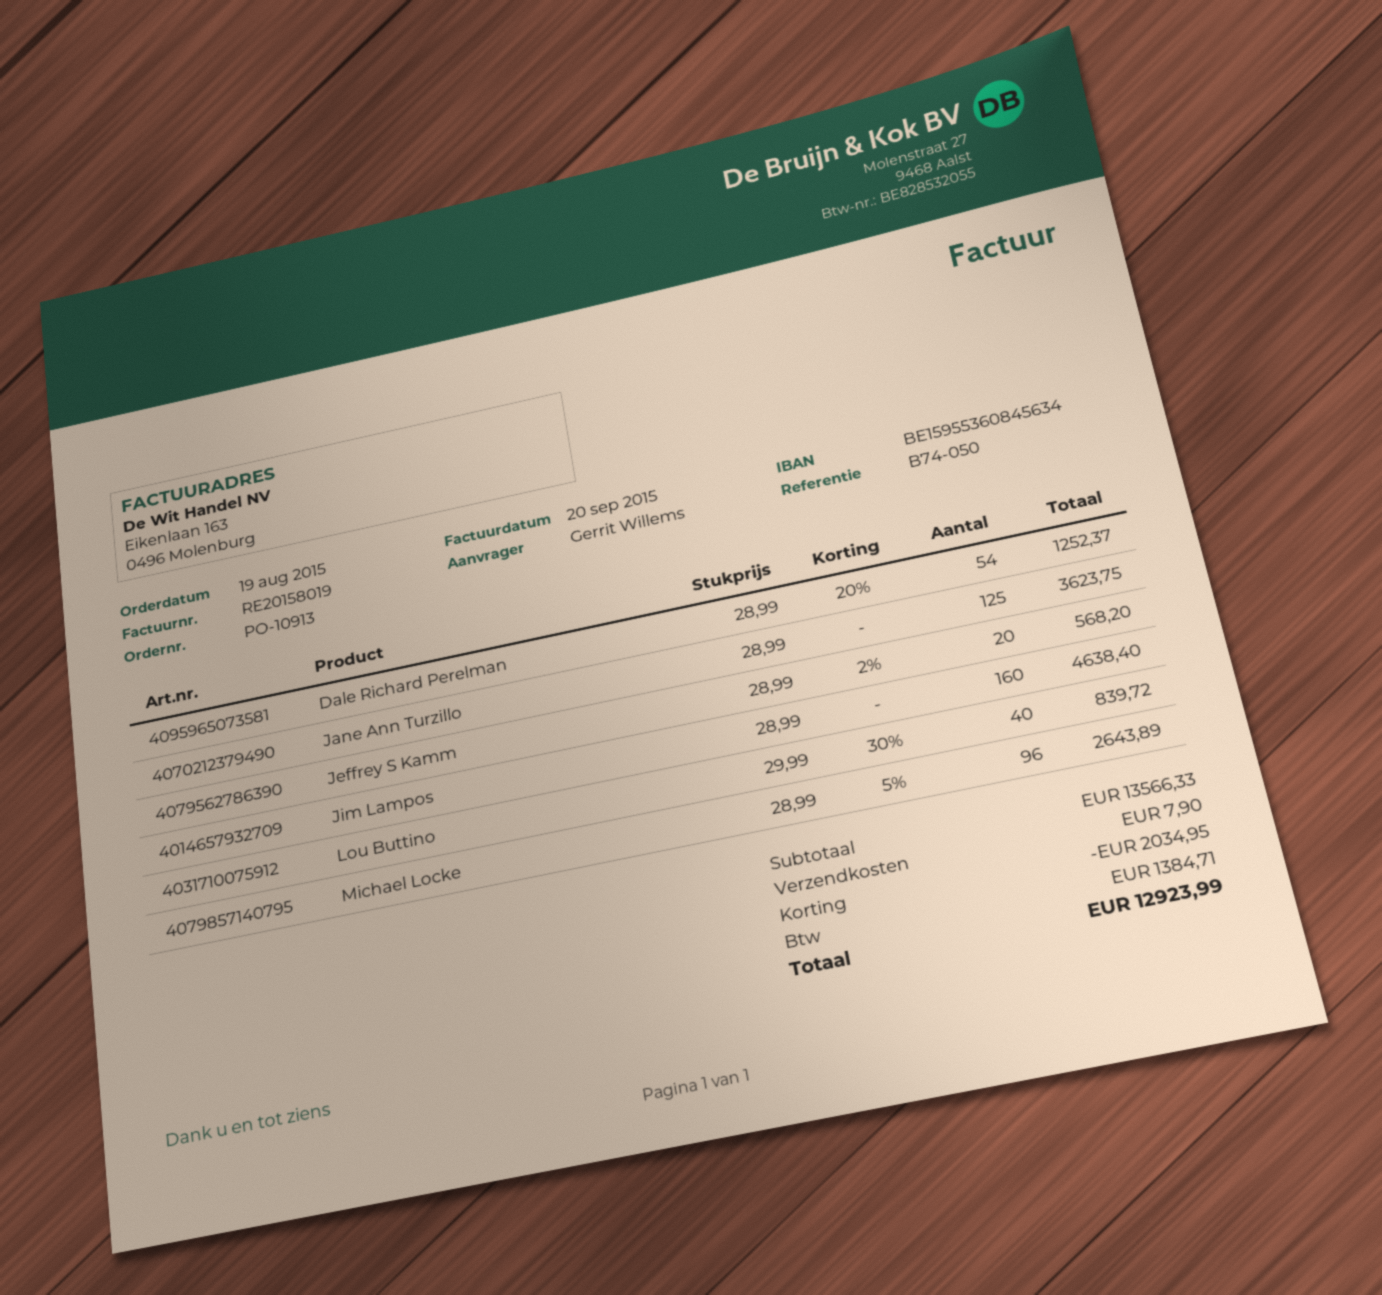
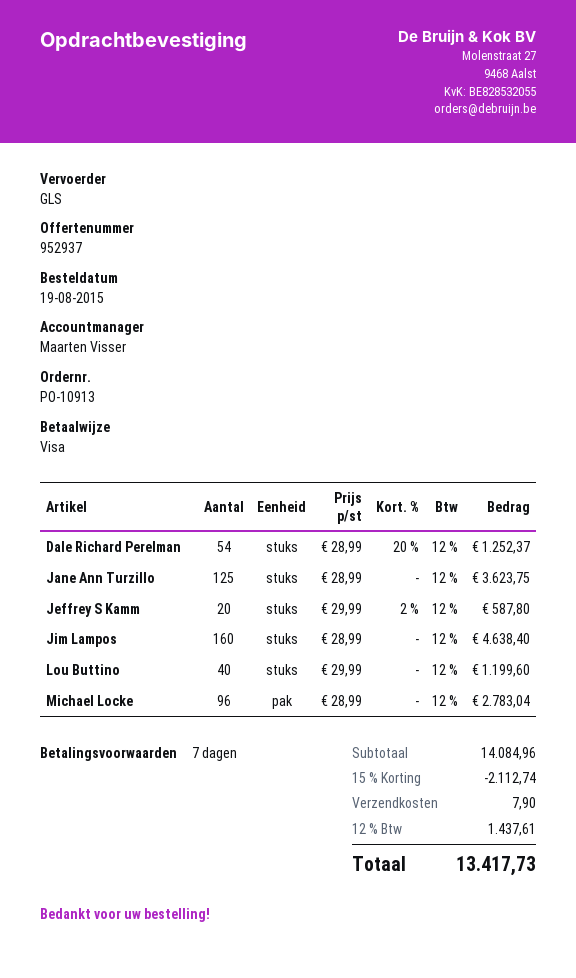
Jeffrey S Kamm: 20 x 28.99 - 2% = 568.20 -> 20 x 29.99 - 2% = 587.80
Lou Buttino: 40 x 29.99 - 30% = 839.72 -> 40 x 29.99 = 1199.60
Michael Locke: 96 x 28.99 - 5% = 2643.89 -> 96 x 28.99 = 2783.04
subtotal: 13566.33 -> 14084.96
discount: 2034.95 -> 2112.74
tax: 1384.71 -> 1437.61
total: 12923.99 -> 13417.73

